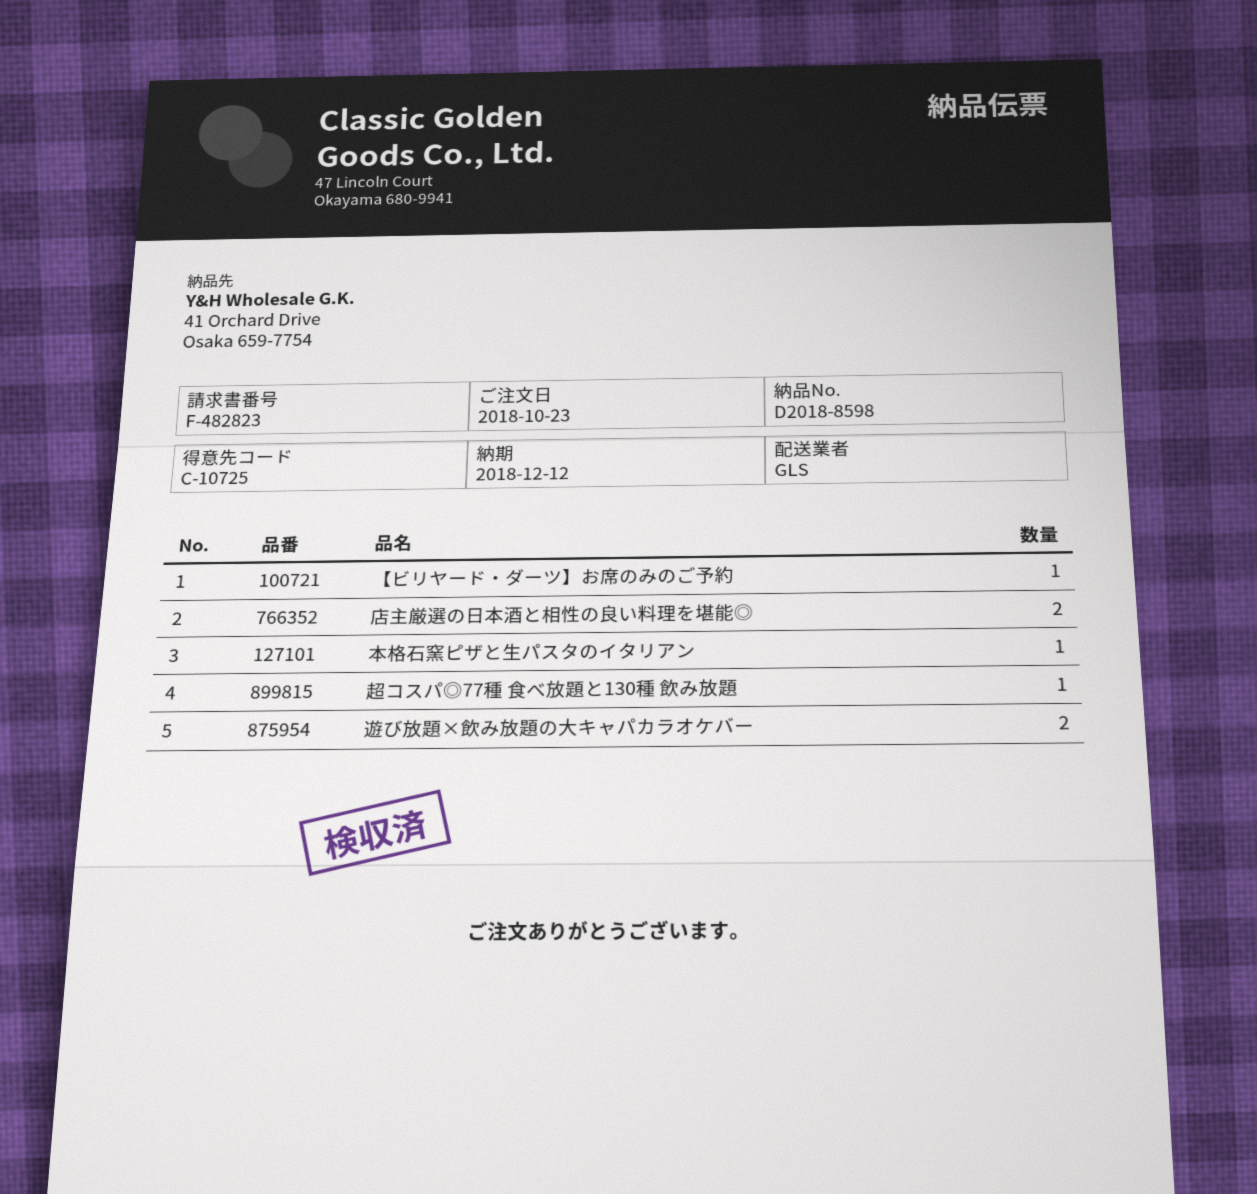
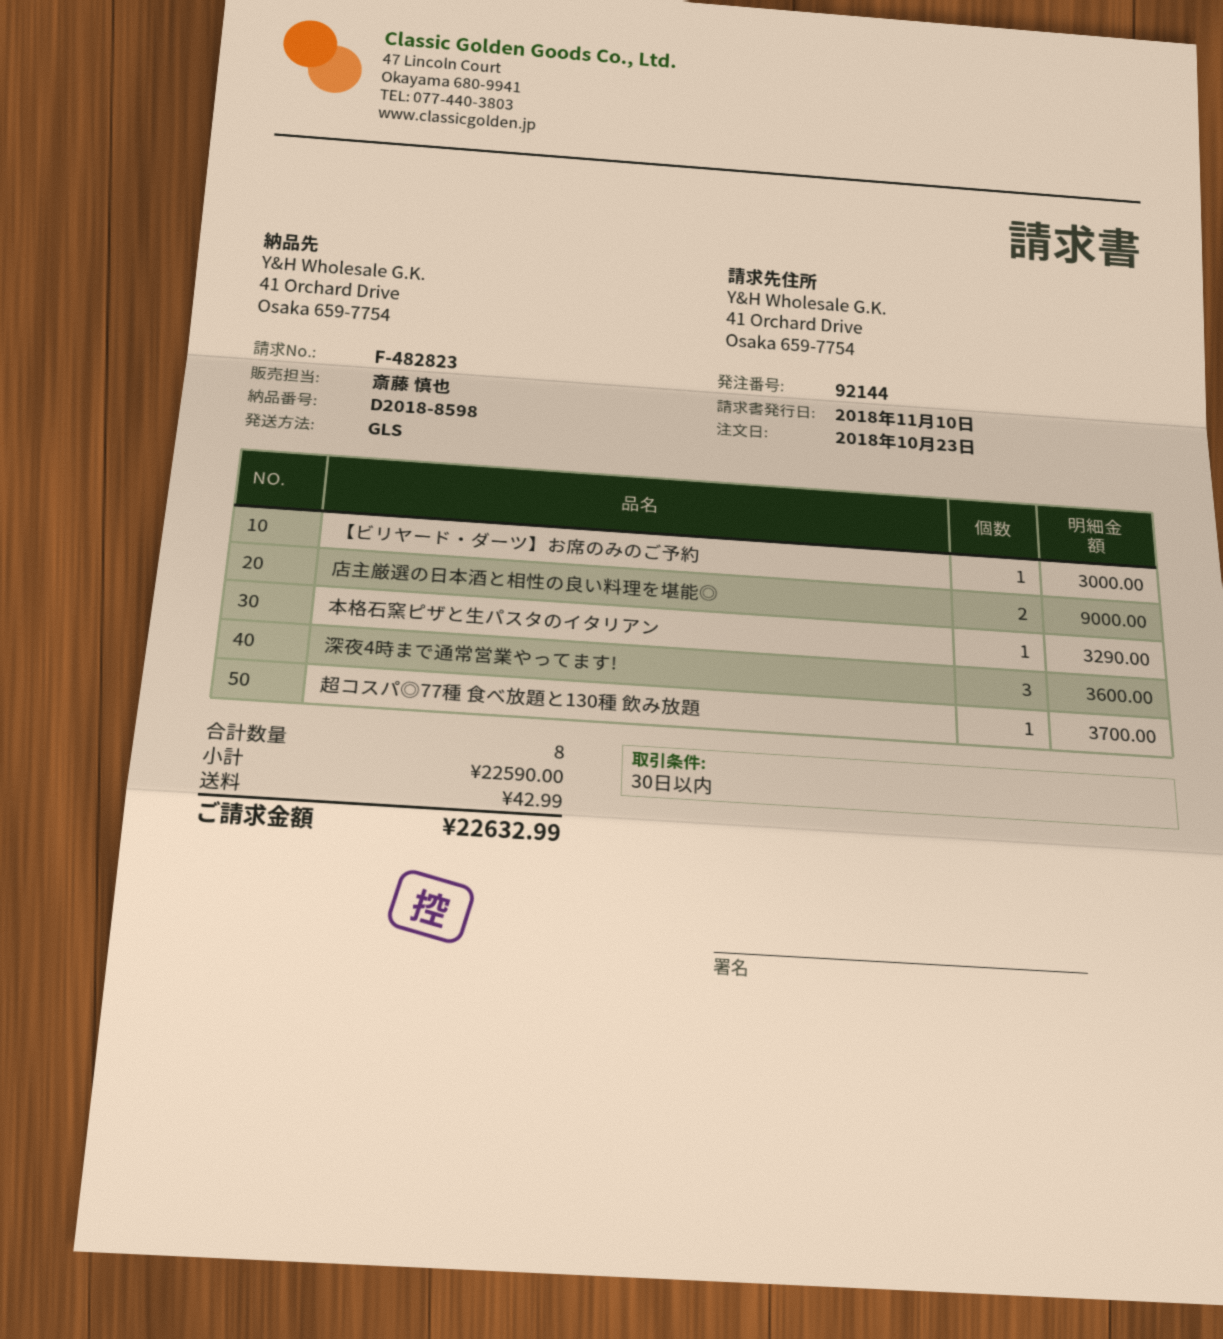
遊び放題×飲み放題の大キャパカラオケバー: 2 -> none
深夜4時まで通常営業やってます!: none -> 3

